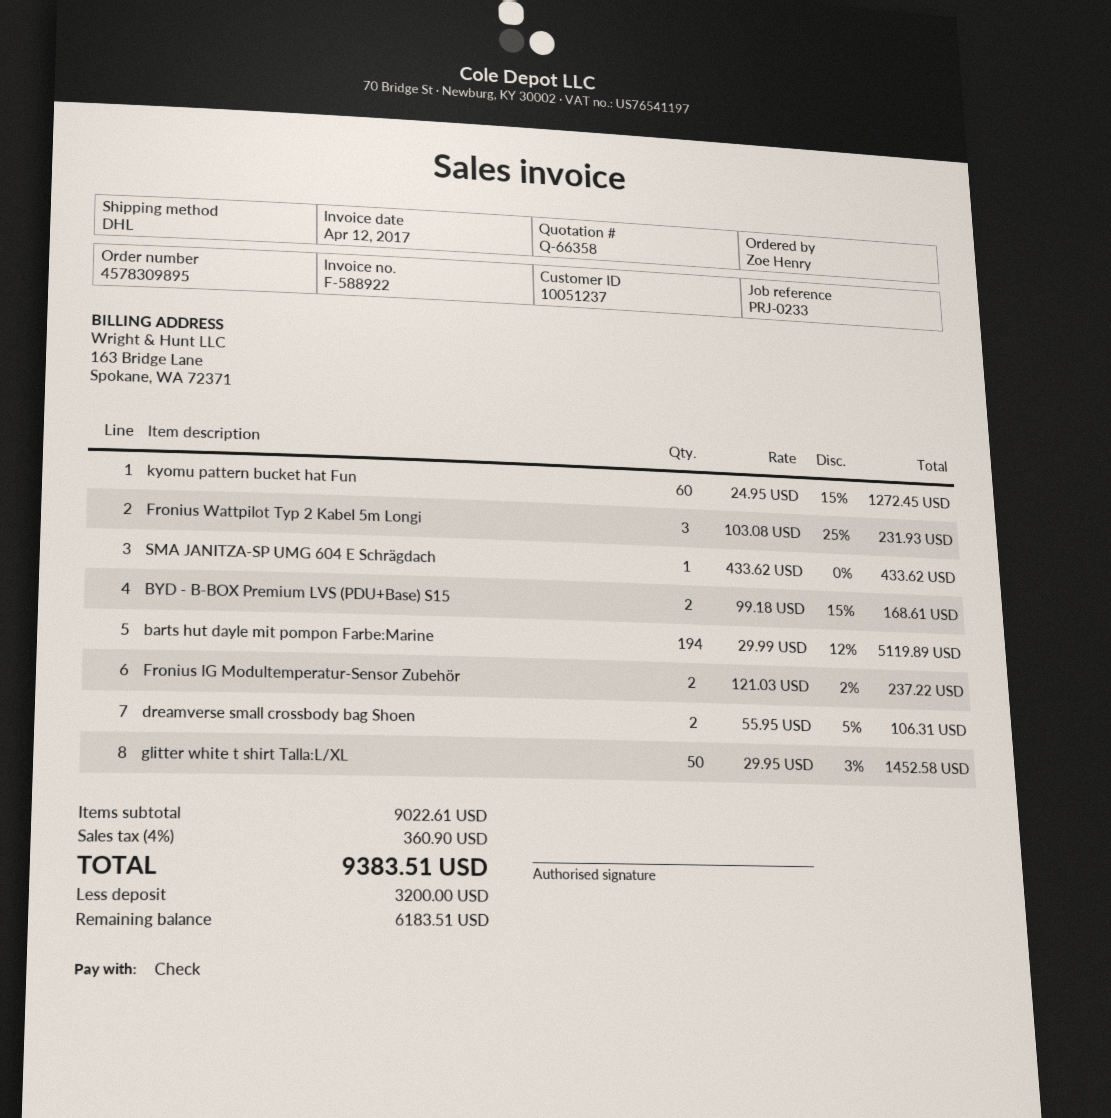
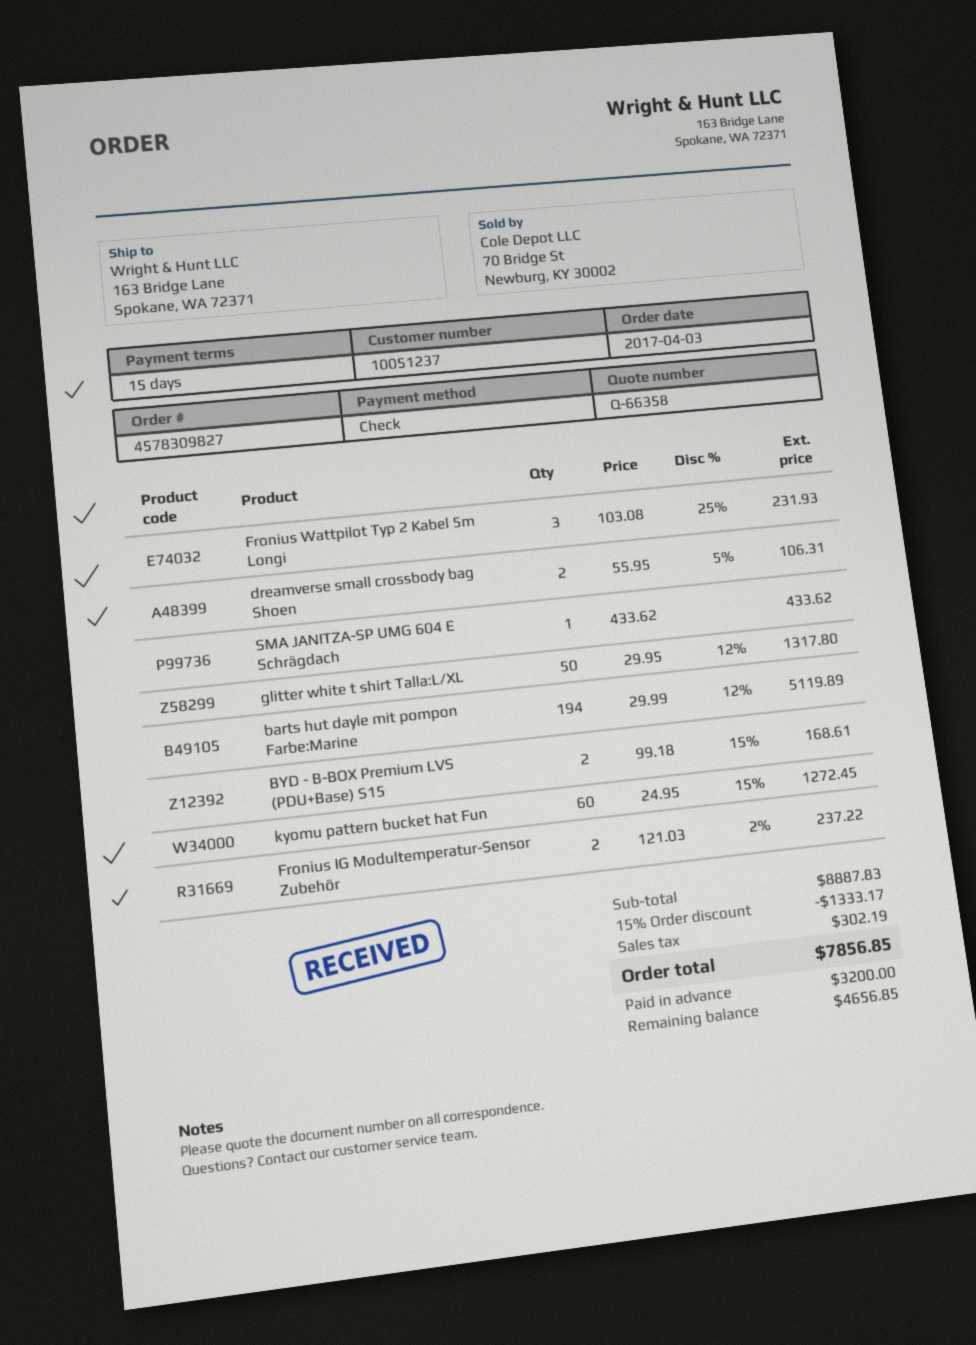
order number: 4578309895 -> 4578309827
glitter white t shirt Talla:L/XL: 50 x 29.95 - 3% = 1452.58 -> 50 x 29.95 - 12% = 1317.80
subtotal: 9022.61 -> 8887.83
discount: none -> 15% = 1333.17
tax: 360.90 -> 302.19
total: 9383.51 -> 7856.85
balance: 6183.51 -> 4656.85

